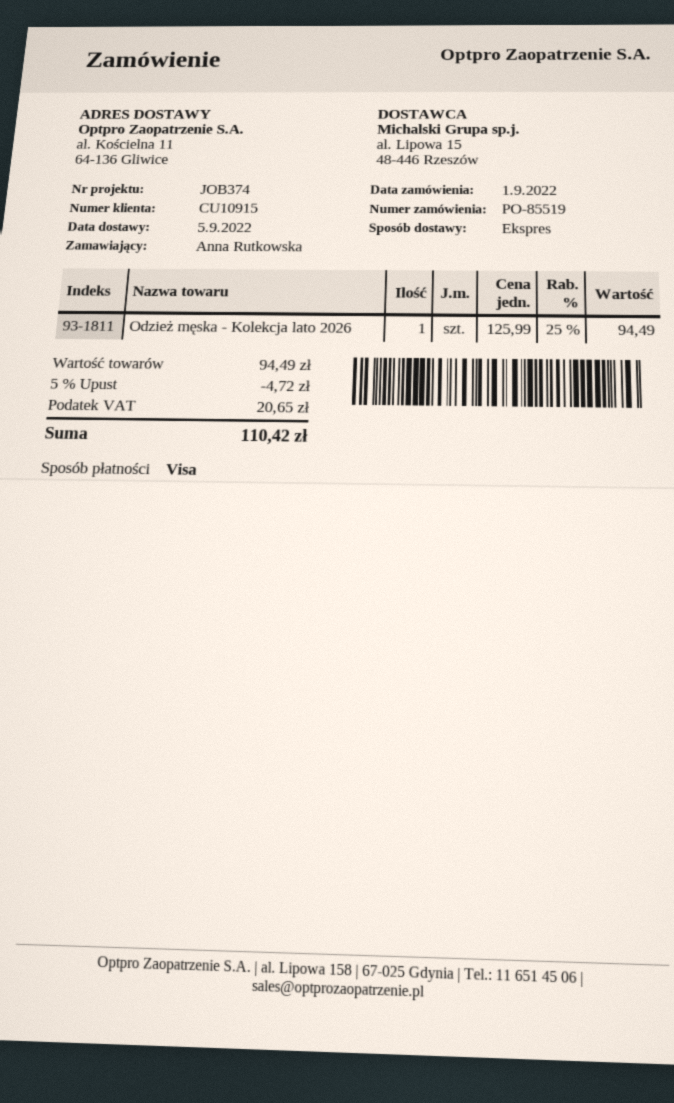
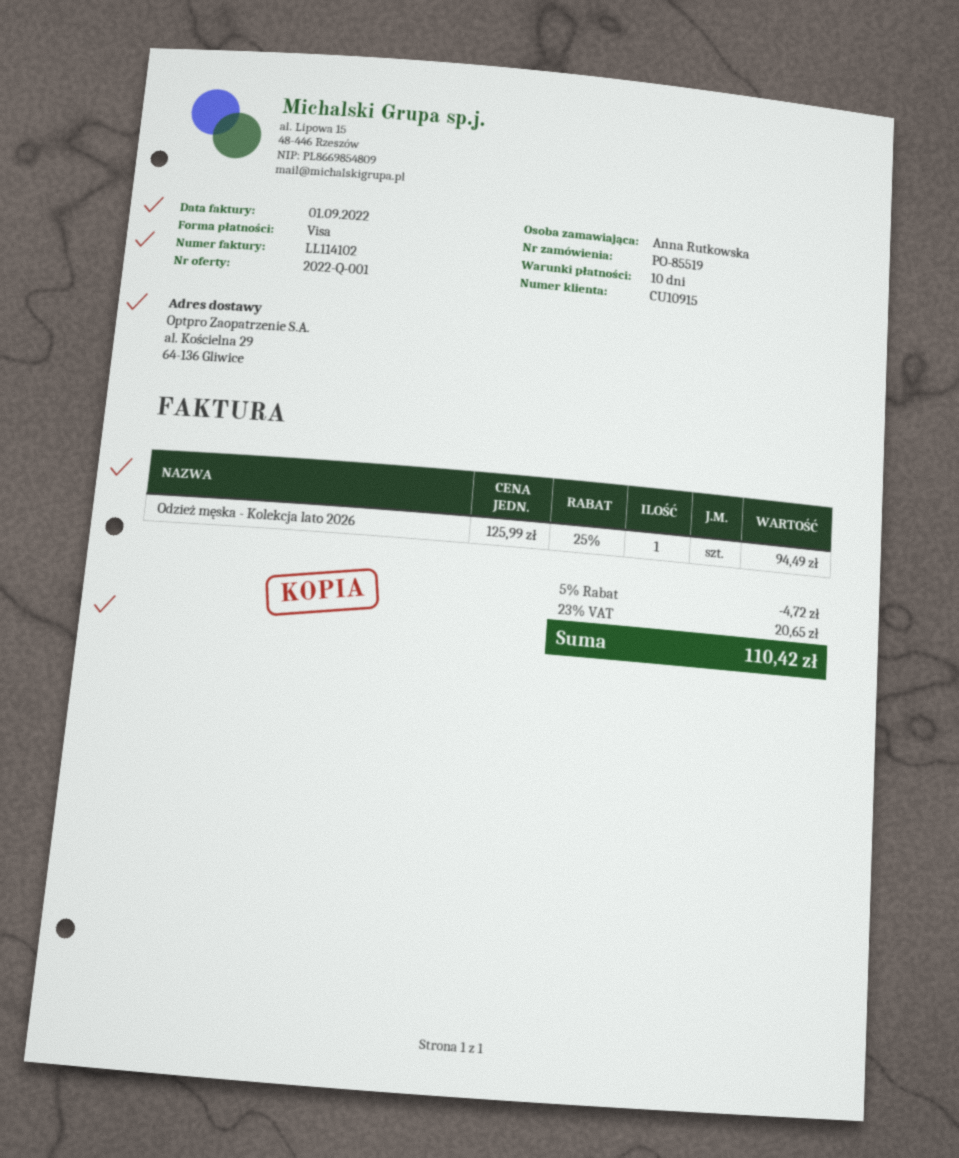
ship to: al. Kościelna 11, 64-136 Gliwice -> al. Kościelna 29, 64-136 Gliwice

